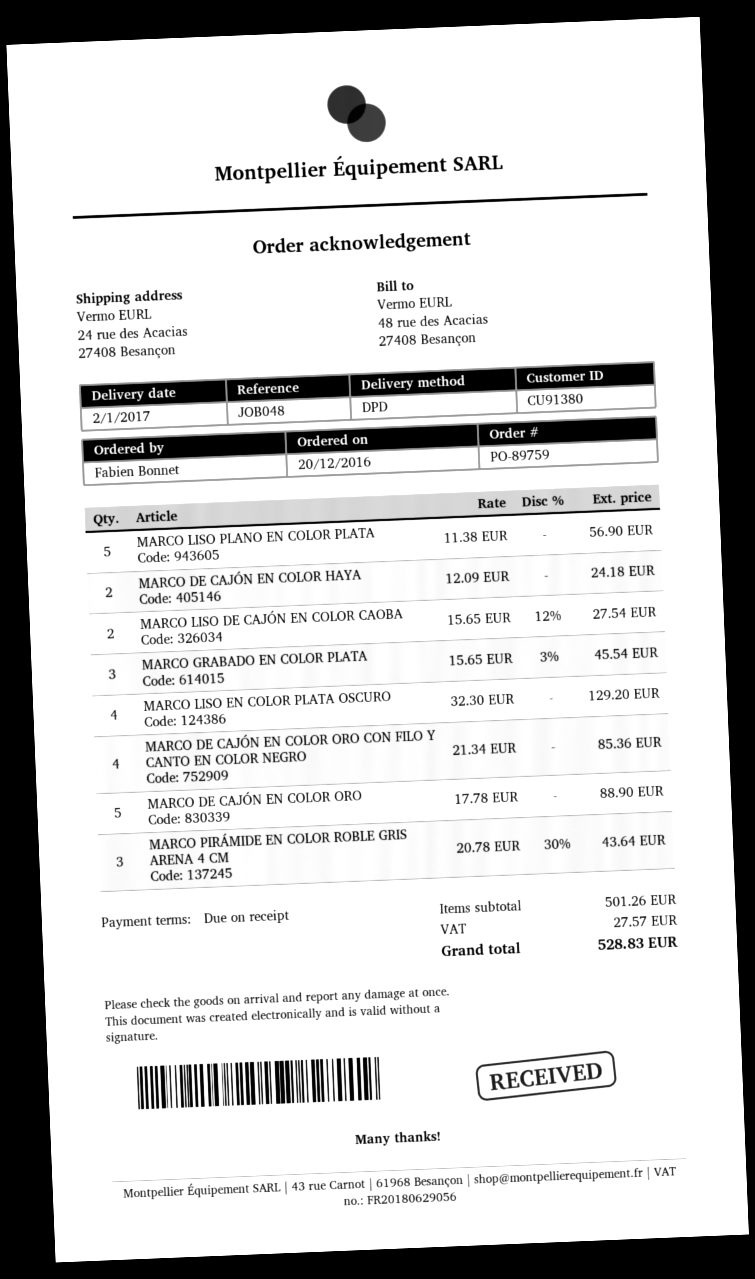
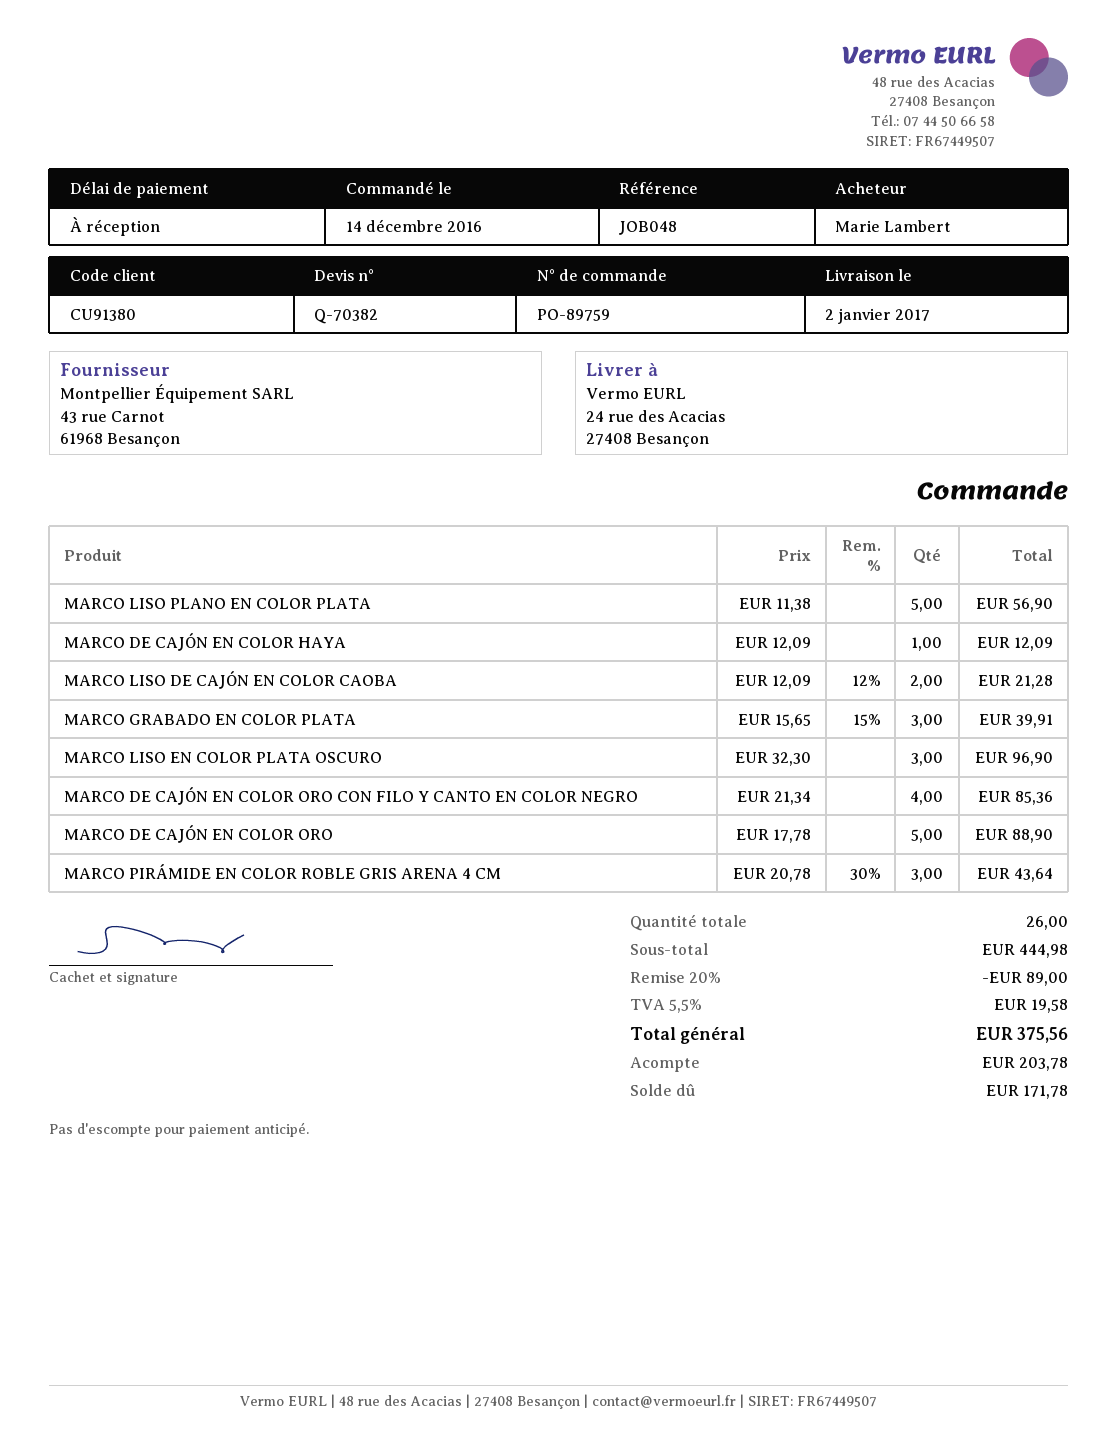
order date: 2016-12-20 -> 2016-12-14
ordered by: Fabien Bonnet -> Marie Lambert
MARCO DE CAJÓN EN COLOR HAYA: 2 x 12.09 = 24.18 -> 1 x 12.09 = 12.09
MARCO LISO DE CAJÓN EN COLOR CAOBA: 2 x 15.65 - 12% = 27.54 -> 2 x 12.09 - 12% = 21.28
MARCO GRABADO EN COLOR PLATA: 3 x 15.65 - 3% = 45.54 -> 3 x 15.65 - 15% = 39.91
MARCO LISO EN COLOR PLATA OSCURO: 4 x 32.30 = 129.20 -> 3 x 32.30 = 96.90
subtotal: 501.26 -> 444.98
discount: none -> 20% = 89.00
tax: 27.57 -> 19.58
total: 528.83 -> 375.56

